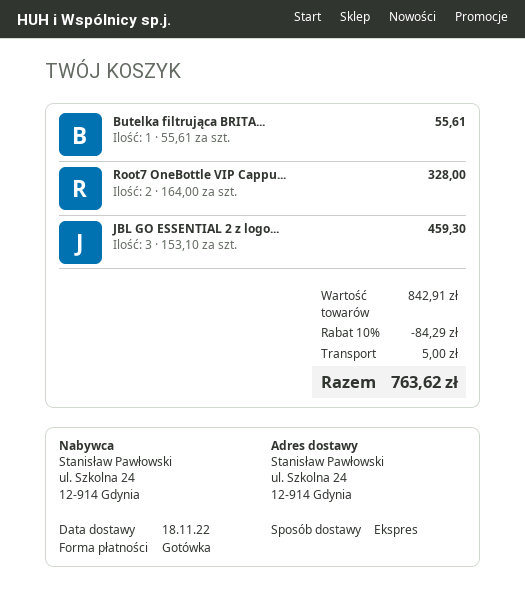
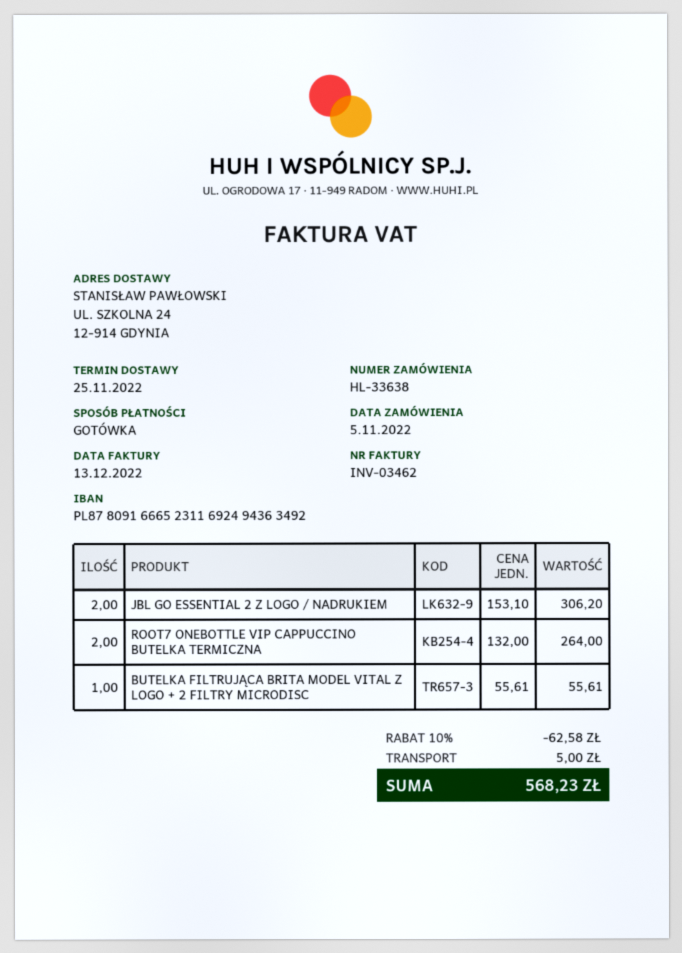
delivery date: 2022-11-18 -> 2022-11-25
Root7 OneBottle VIP Cappu...: 2 x 164.00 = 328.00 -> 2 x 132.00 = 264.00
JBL GO ESSENTIAL 2 z logo...: 3 x 153.10 = 459.30 -> 2 x 153.10 = 306.20
discount: 10% = 84.29 -> 10% = 62.58
total: 763.62 -> 568.23

